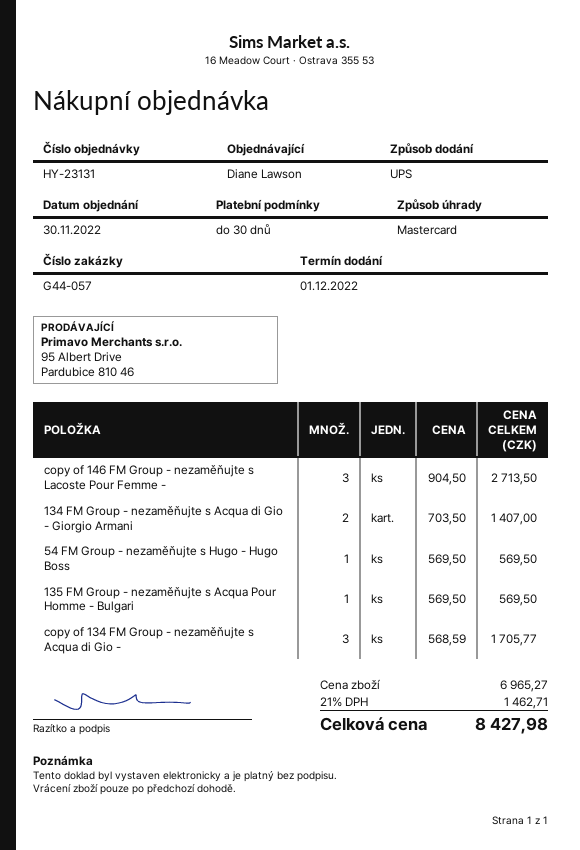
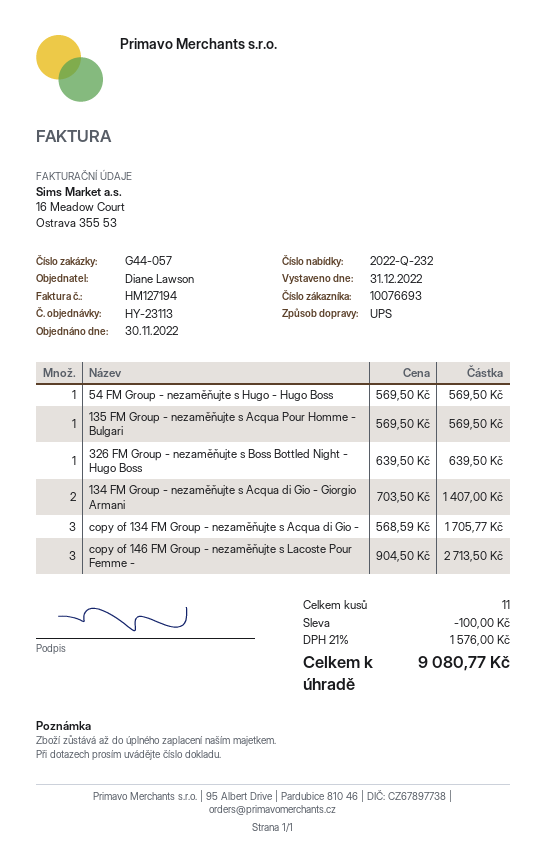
order number: HY-23131 -> HY-23113
326 FM Group - nezaměňujte s Boss Bottled Night - Hugo Boss: none -> 1 x 639.50 = 639.50
discount: none -> 100.00
tax: 21% = 1462.71 -> 21% = 1576.00
total: 8427.98 -> 9080.77

